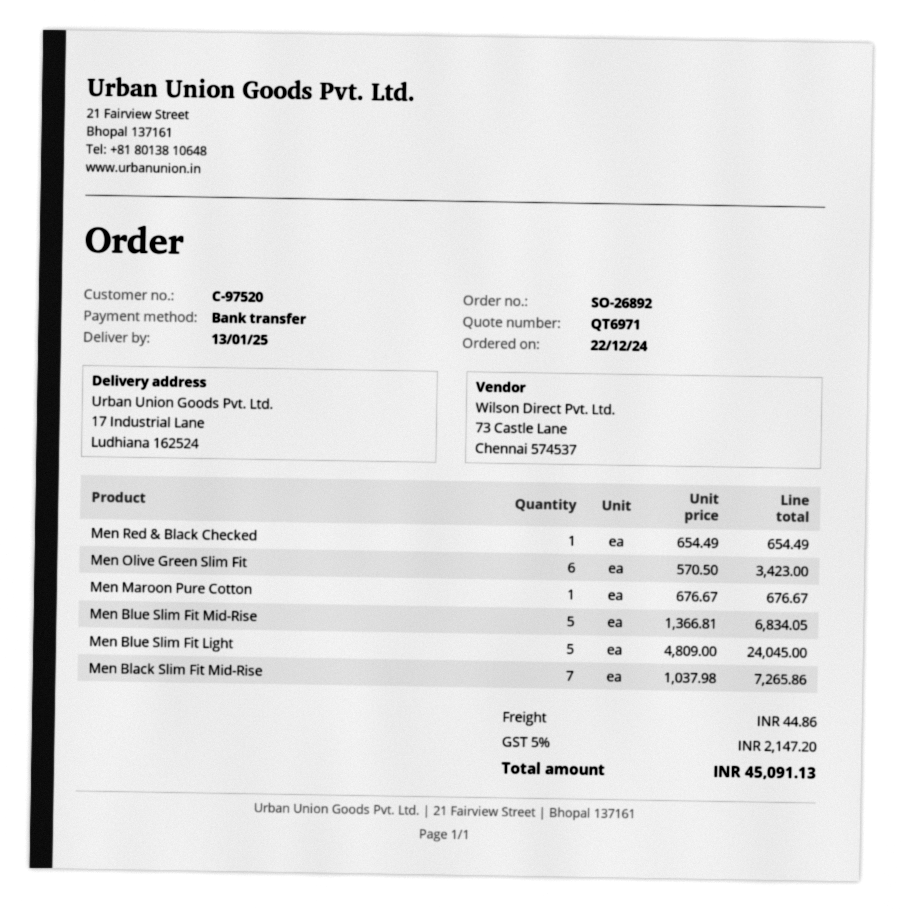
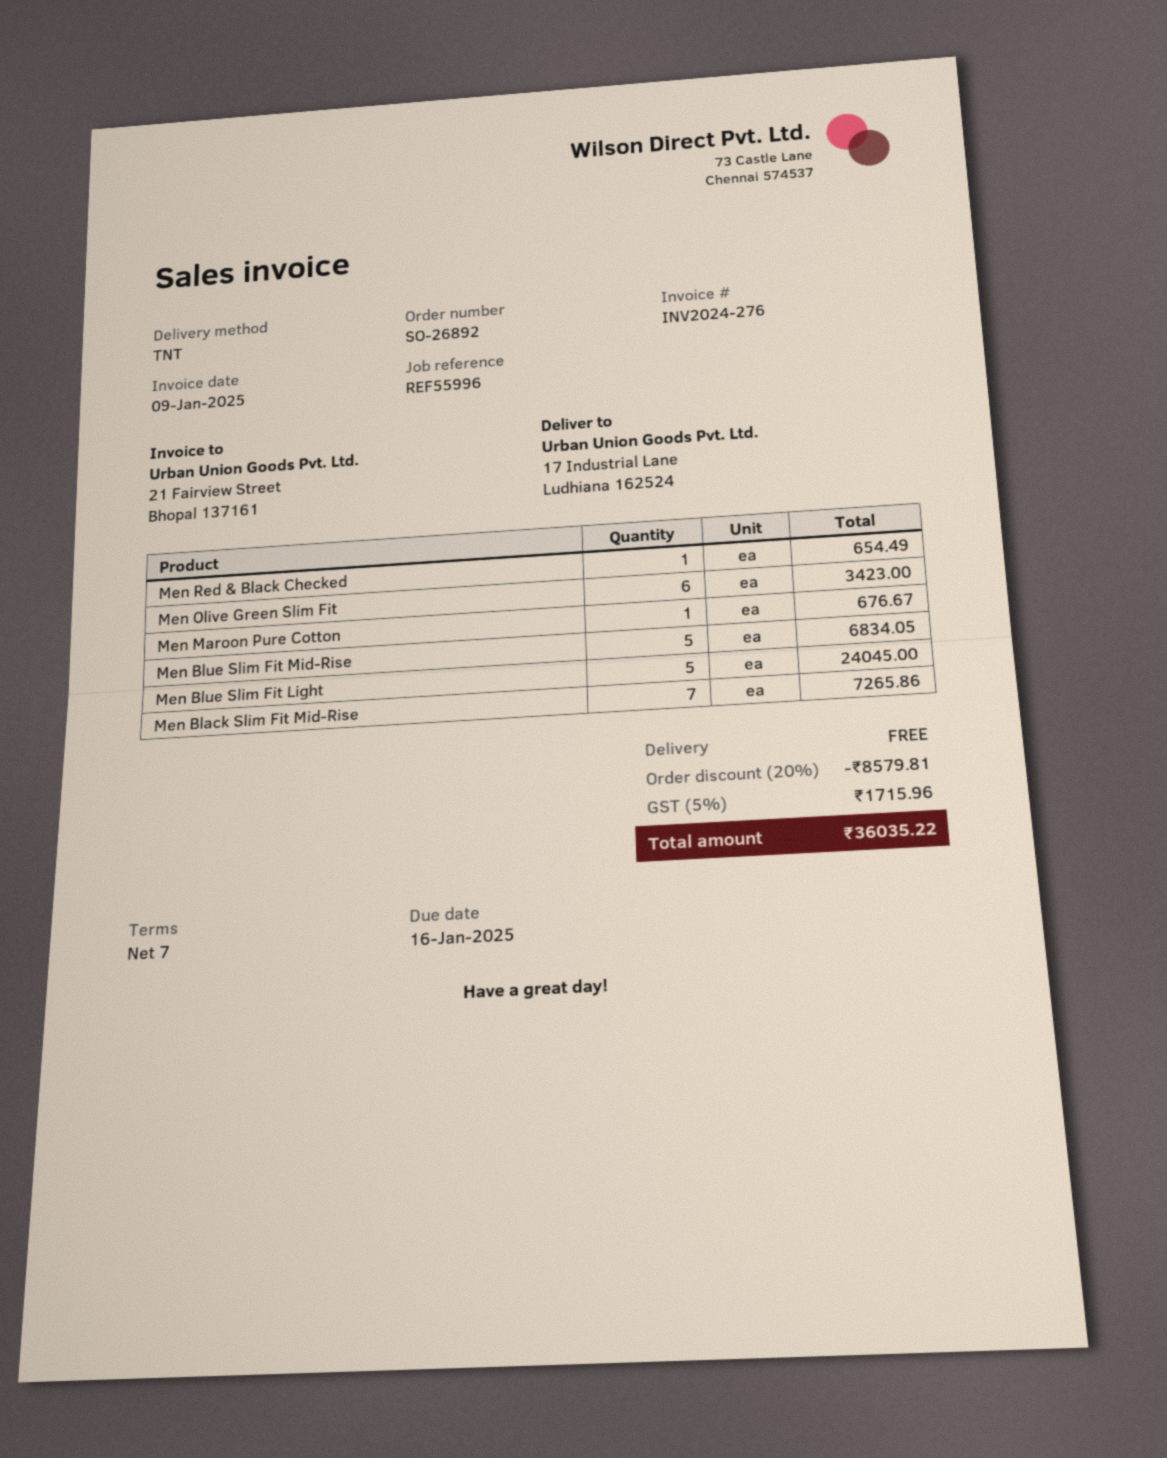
discount: none -> 20% = 8579.81
shipping: 44.86 -> 0.00
tax: 5% = 2147.20 -> 5% = 1715.96
total: 45091.13 -> 36035.22

